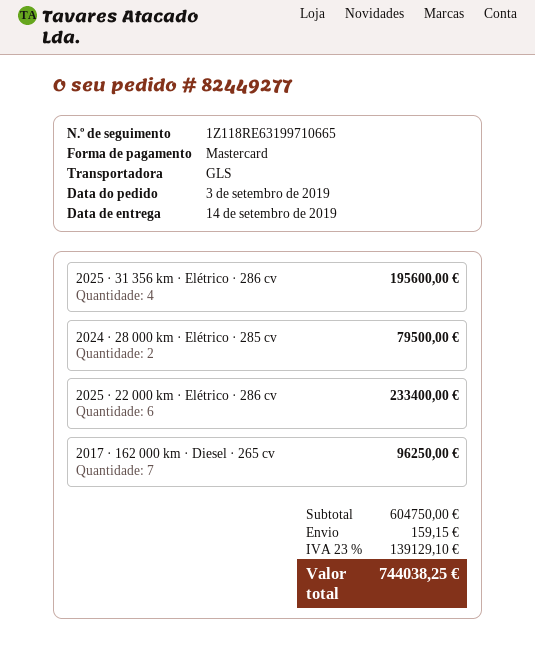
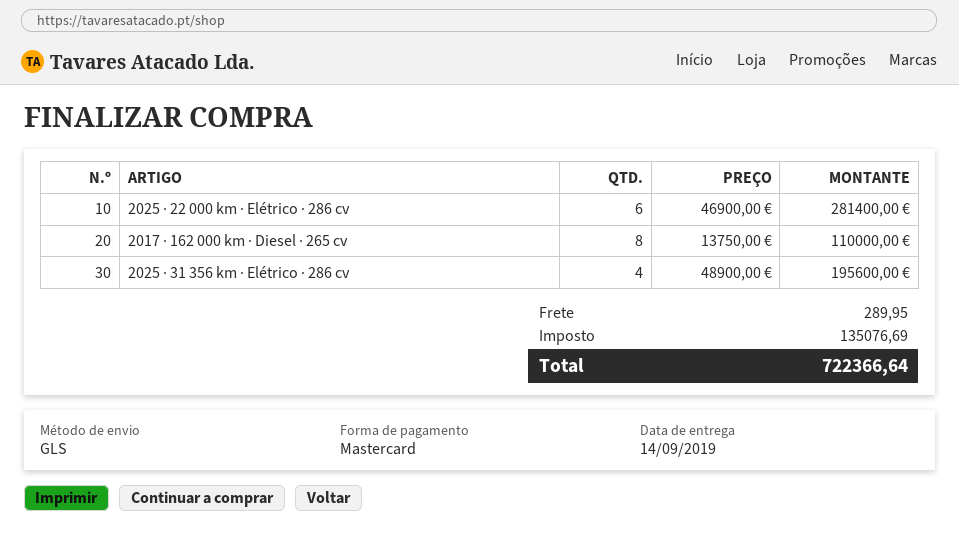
2024 · 28 000 km · Elétrico · 285 cv: 2 for 79500.00 -> none
2025 · 22 000 km · Elétrico · 286 cv: 6 for 233400.00 -> 6 for 281400.00
2017 · 162 000 km · Diesel · 265 cv: 7 for 96250.00 -> 8 for 110000.00
shipping: 159.15 -> 289.95
tax: 139129.10 -> 135076.69
total: 744038.25 -> 722366.64

